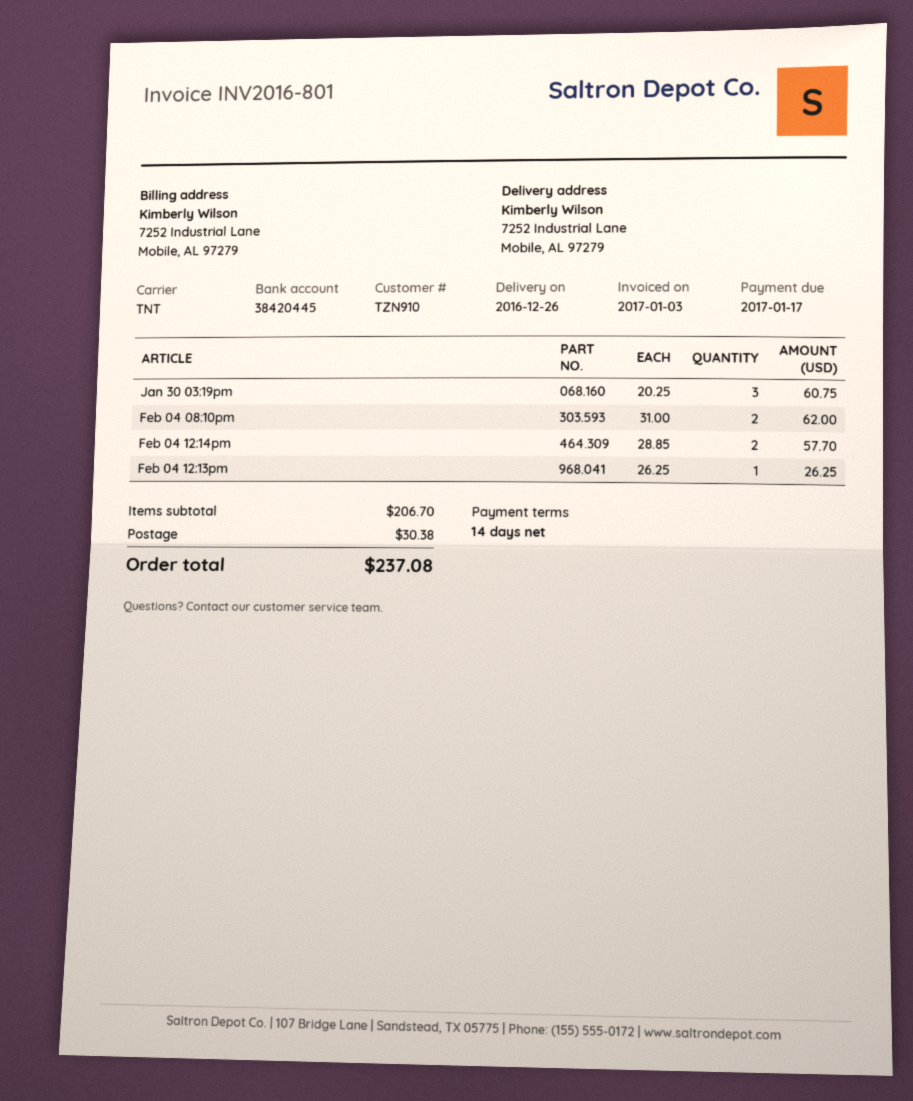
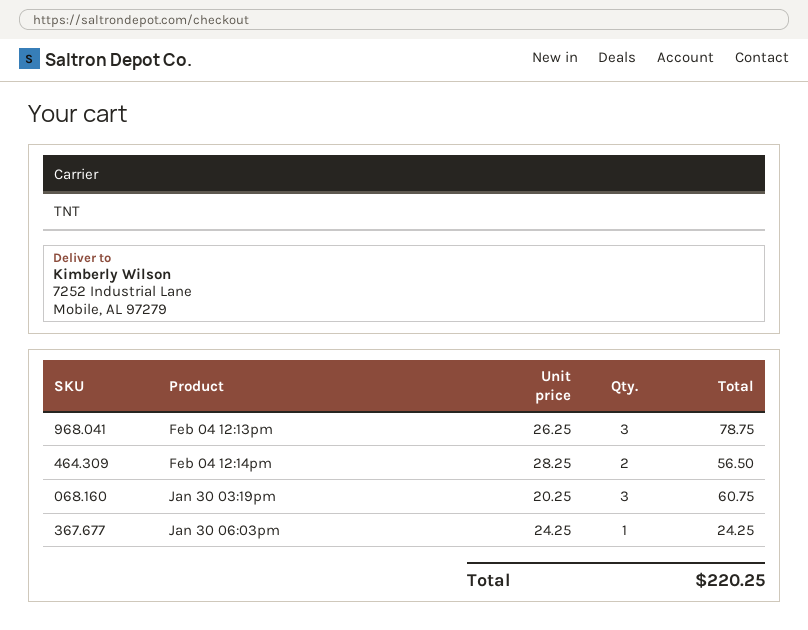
Feb 04 08:10pm: 2 x 31.00 = 62.00 -> none
Feb 04 12:14pm: 2 x 28.85 = 57.70 -> 2 x 28.25 = 56.50
Feb 04 12:13pm: 1 x 26.25 = 26.25 -> 3 x 26.25 = 78.75
Jan 30 06:03pm: none -> 1 x 24.25 = 24.25
shipping: 30.38 -> none
total: 237.08 -> 220.25

